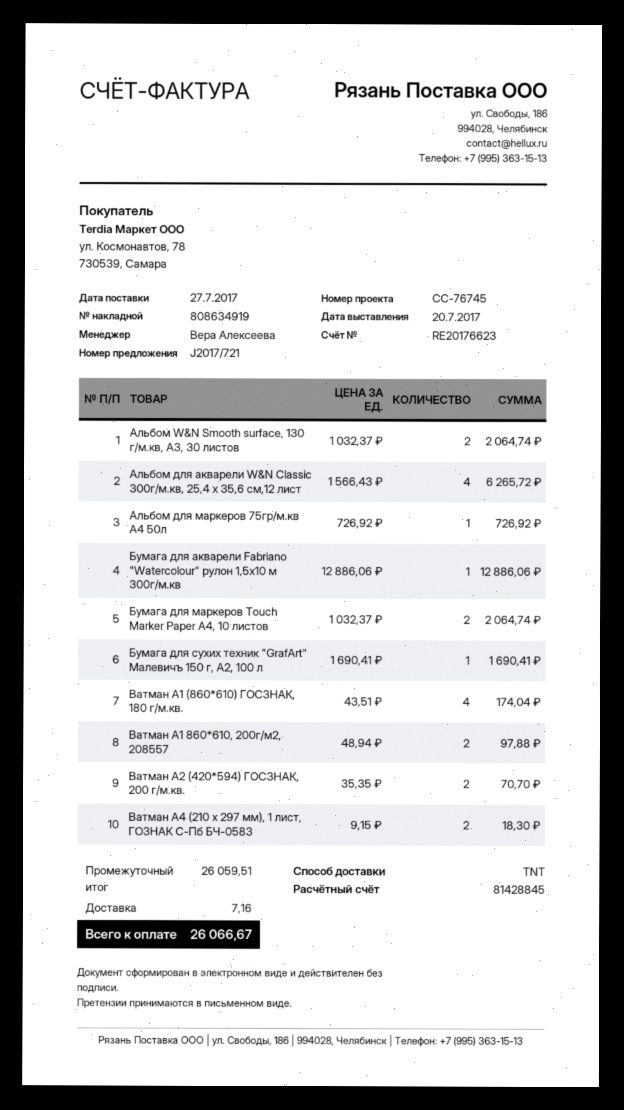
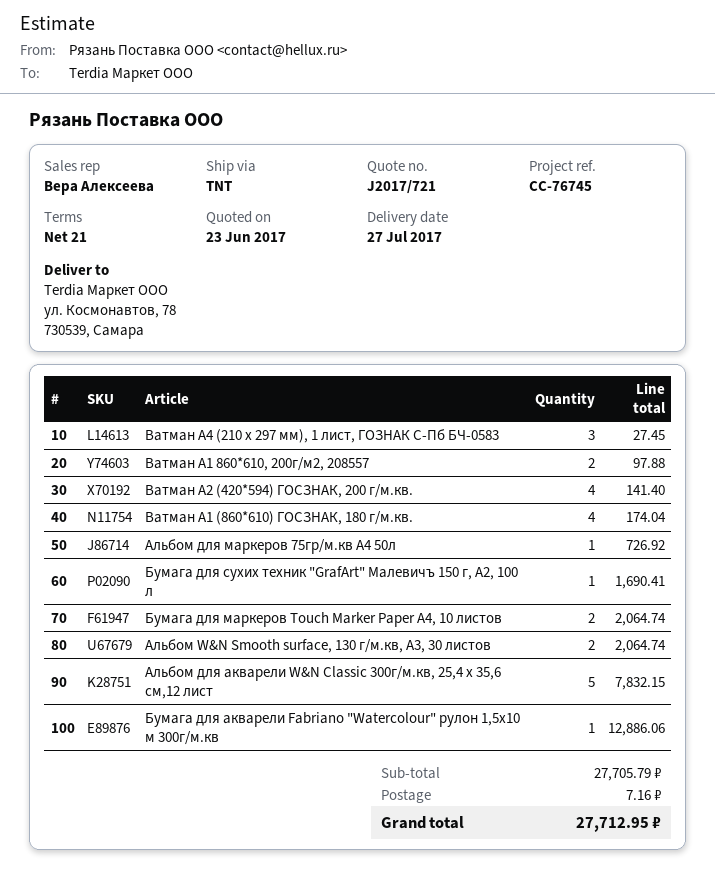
Альбом для акварели W&N Classic 300г/м.кв, 25,4 х 35,6 см,12 лист: 4 for 6265.72 -> 5 for 7832.15
Ватман А2 (420*594) ГОСЗНАК, 200 г/м.кв.: 2 for 70.70 -> 4 for 141.40
Ватман А4 (210 х 297 мм), 1 лист, ГОЗНАК С-Пб БЧ-0583: 2 for 18.30 -> 3 for 27.45
subtotal: 26059.51 -> 27705.79
total: 26066.67 -> 27712.95

